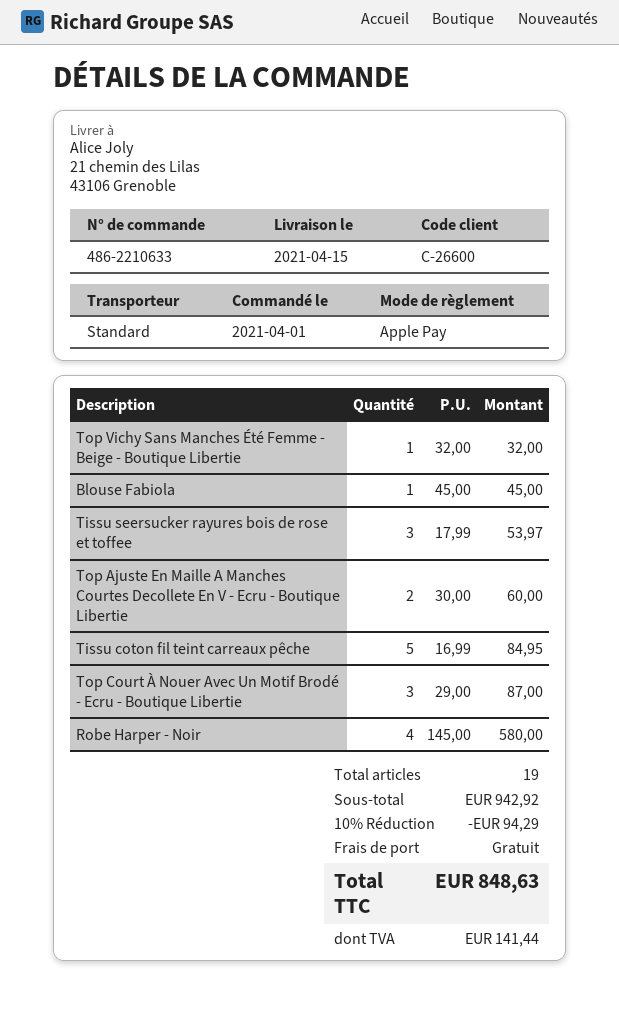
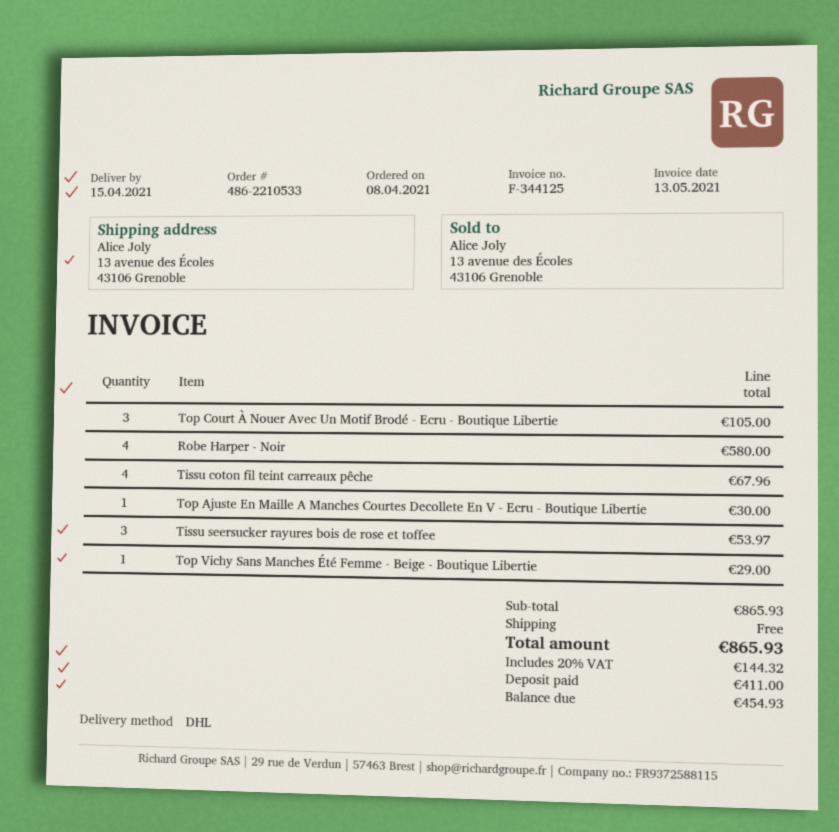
order number: 486-2210633 -> 486-2210533
order date: 2021-04-01 -> 2021-04-08
shipping method: standard -> DHL
ship to: 21 chemin des Lilas, 43106 Grenoble -> 13 avenue des Écoles, 43106 Grenoble
Top Vichy Sans Manches Été Femme - Beige - Boutique Libertie: 1 for 32.00 -> 1 for 29.00
Blouse Fabiola: 1 for 45.00 -> none
Top Ajuste En Maille A Manches Courtes Decollete En V - Ecru - Boutique Libertie: 2 for 60.00 -> 1 for 30.00
Tissu coton fil teint carreaux pêche: 5 for 84.95 -> 4 for 67.96
Top Court À Nouer Avec Un Motif Brodé - Ecru - Boutique Libertie: 3 for 87.00 -> 3 for 105.00
subtotal: 942.92 -> 865.93
discount: 10% = 94.29 -> none
tax: 141.44 -> 144.32
total: 848.63 -> 865.93

